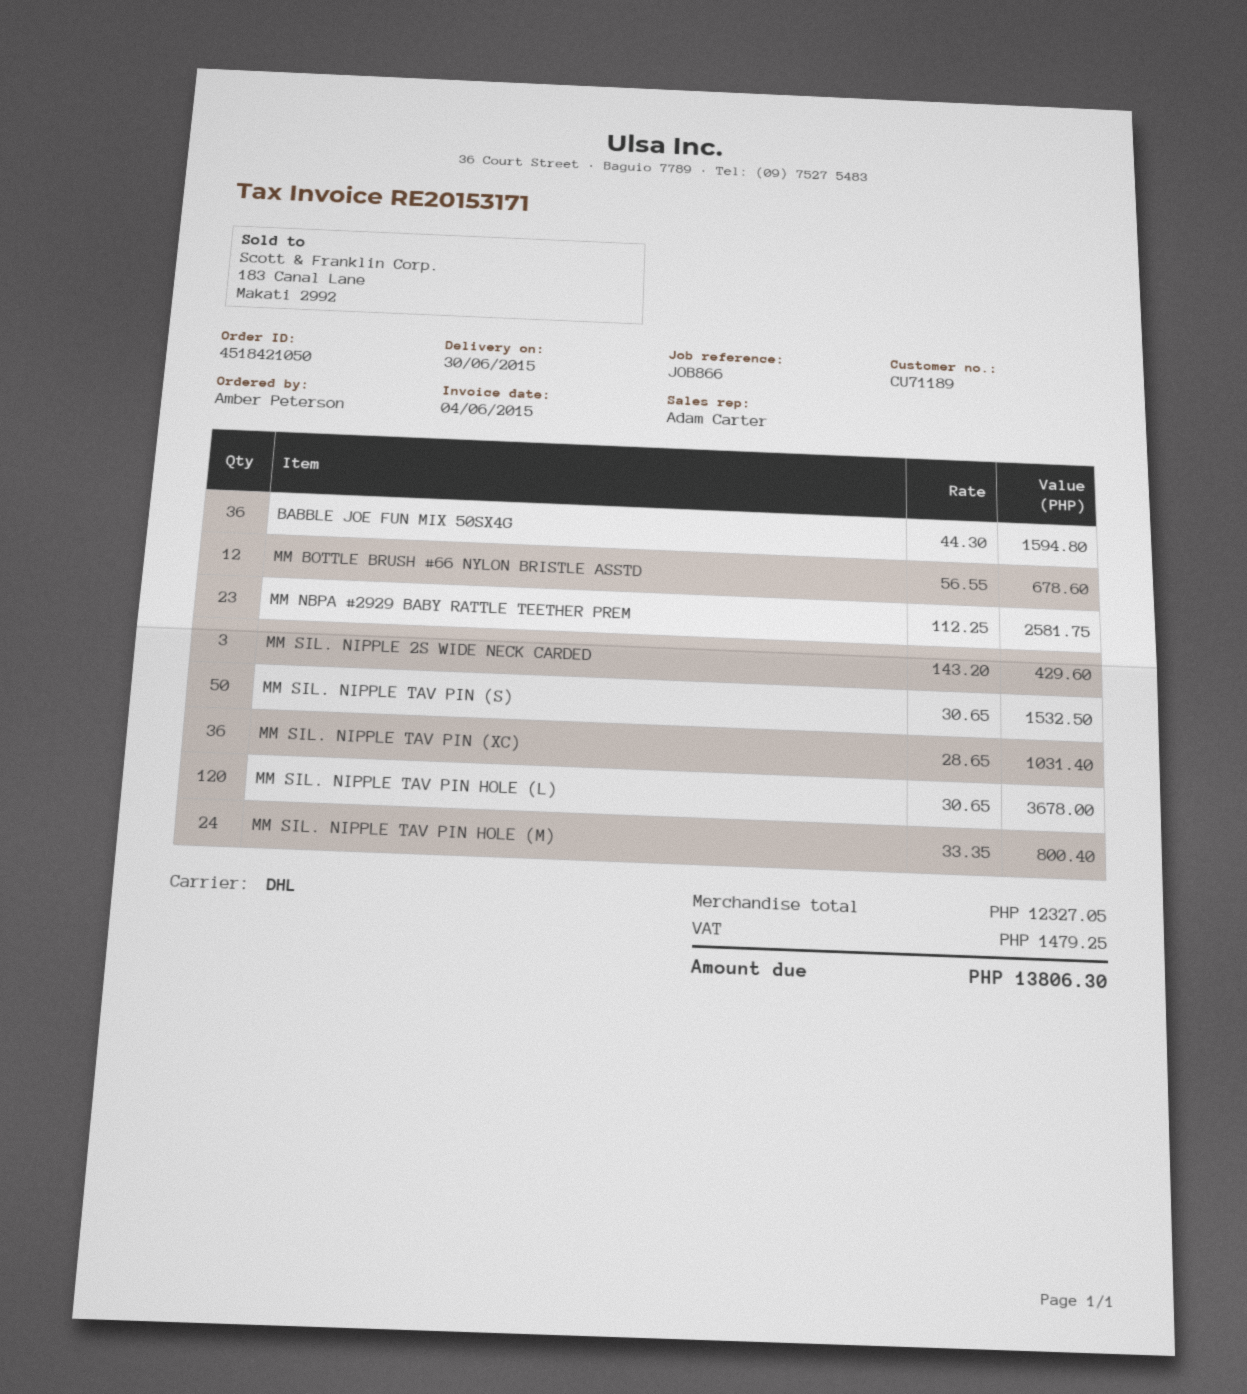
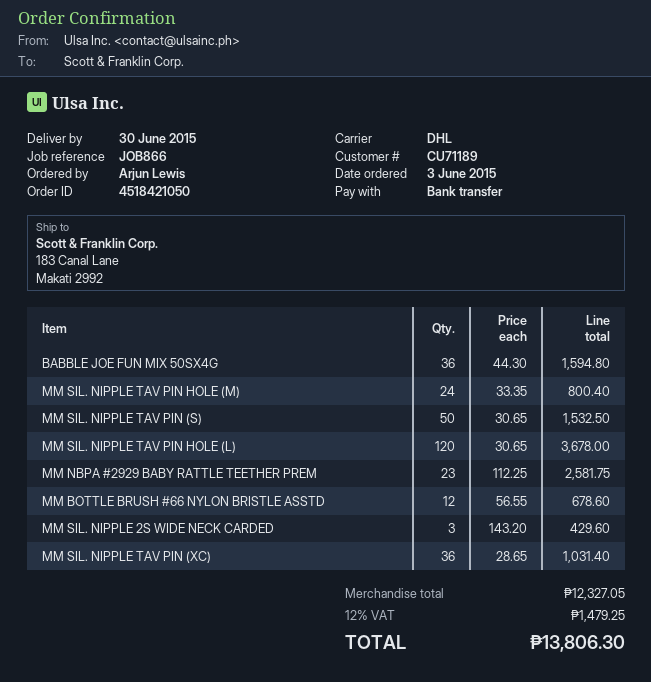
ordered by: Amber Peterson -> Arjun Lewis

